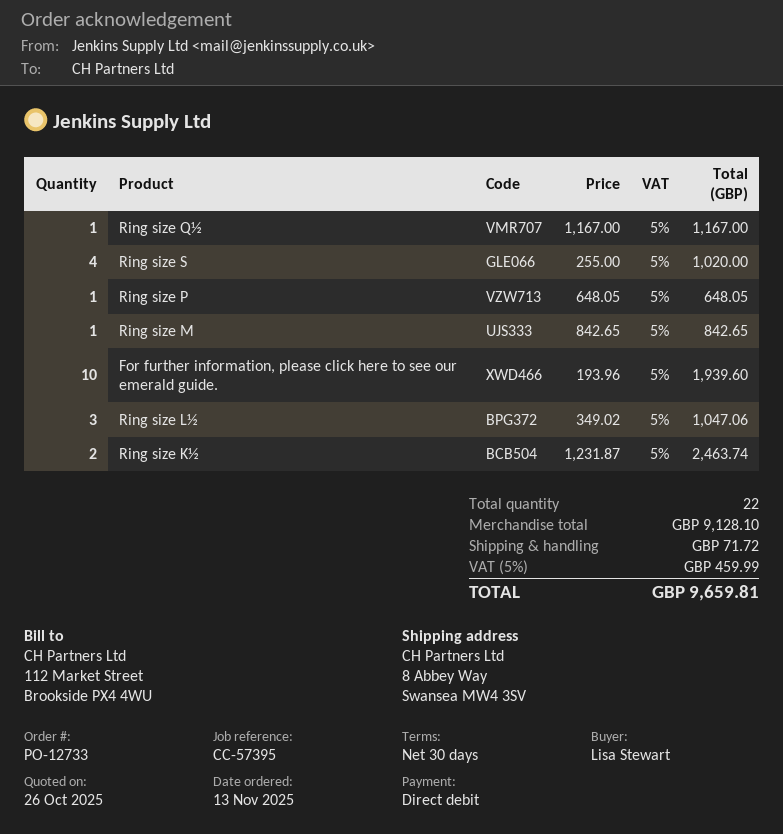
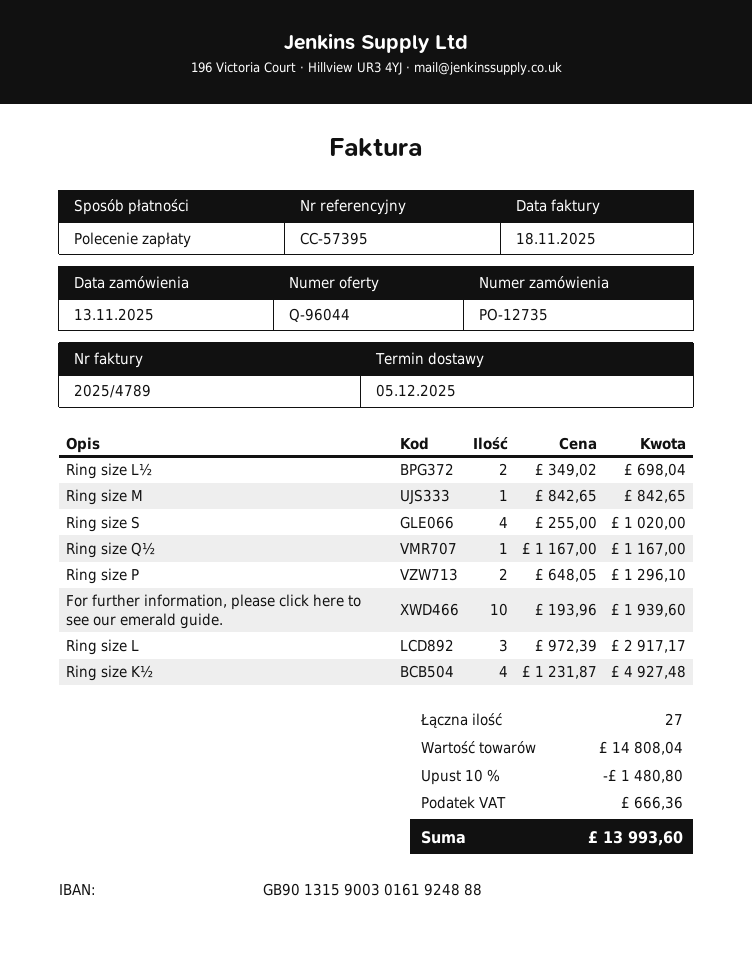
order number: PO-12733 -> PO-12735
Ring size P: 1 x 648.05 = 648.05 -> 2 x 648.05 = 1296.10
Ring size L½: 3 x 349.02 = 1047.06 -> 2 x 349.02 = 698.04
Ring size K½: 2 x 1231.87 = 2463.74 -> 4 x 1231.87 = 4927.48
Ring size L: none -> 3 x 972.39 = 2917.17
total quantity: 22 -> 27
subtotal: 9128.10 -> 14808.04
discount: none -> 10% = 1480.80
shipping: 71.72 -> none
tax: 459.99 -> 666.36
total: 9659.81 -> 13993.60

